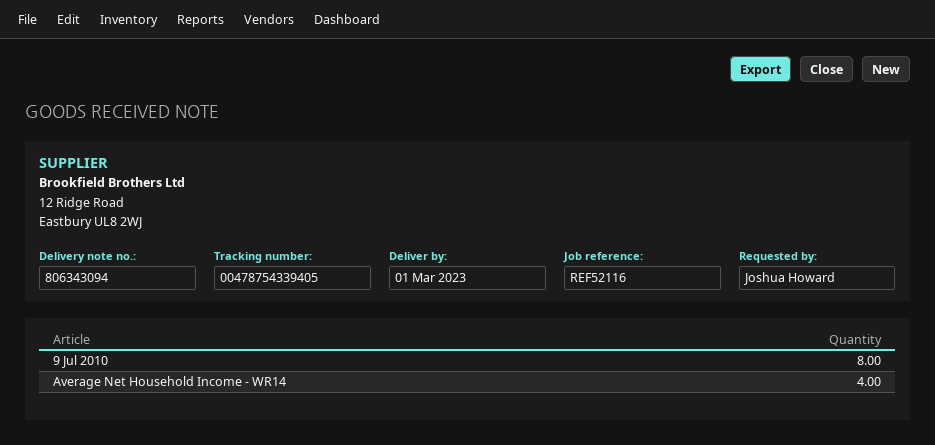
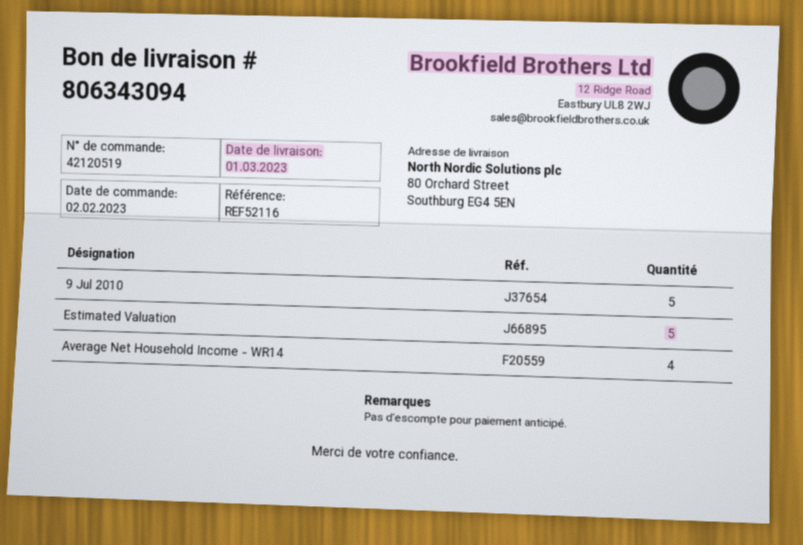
9 Jul 2010: 8 -> 5
Estimated Valuation: none -> 5

